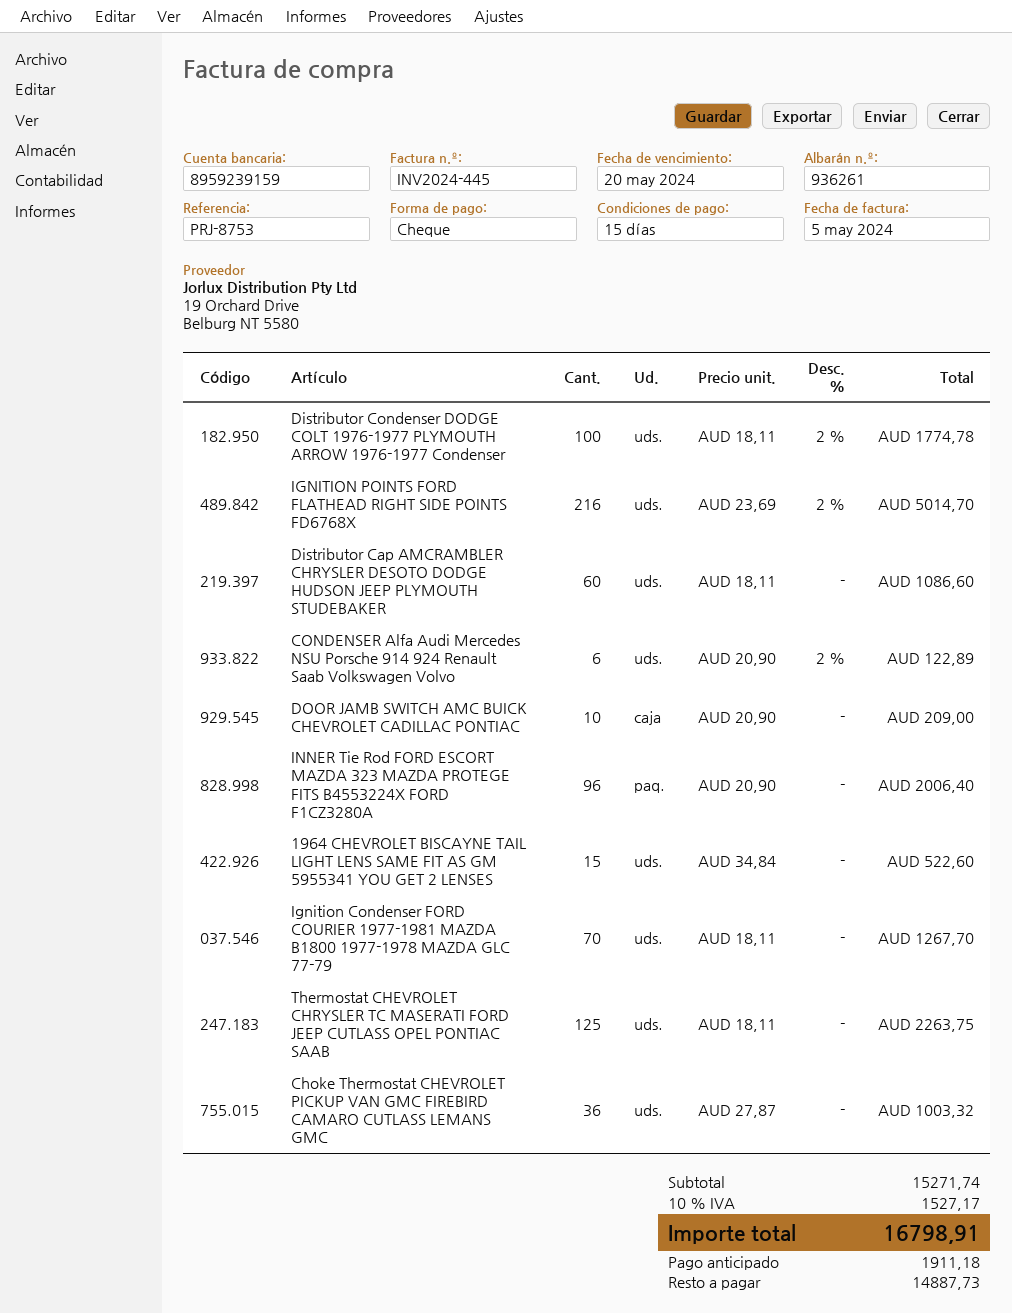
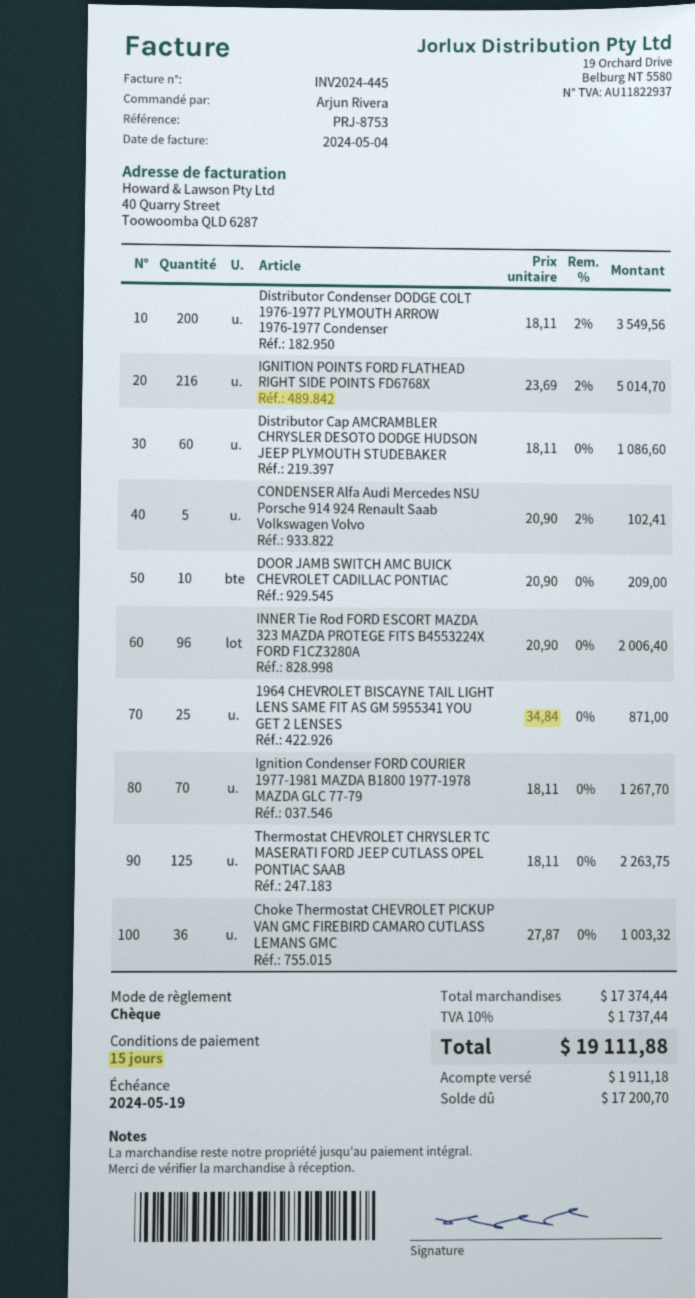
invoice date: 2024-05-05 -> 2024-05-04
due date: 2024-05-20 -> 2024-05-19
Distributor Condenser DODGE COLT 1976-1977 PLYMOUTH ARROW 1976-1977 Condenser: 100 x 18.11 - 2% = 1774.78 -> 200 x 18.11 - 2% = 3549.56
CONDENSER Alfa Audi Mercedes NSU Porsche 914 924 Renault Saab Volkswagen Volvo: 6 x 20.90 - 2% = 122.89 -> 5 x 20.90 - 2% = 102.41
1964 CHEVROLET BISCAYNE TAIL LIGHT LENS SAME FIT AS GM 5955341 YOU GET 2 LENSES: 15 x 34.84 = 522.60 -> 25 x 34.84 = 871.00
subtotal: 15271.74 -> 17374.44
tax: 10% = 1527.17 -> 10% = 1737.44
total: 16798.91 -> 19111.88
balance: 14887.73 -> 17200.70

